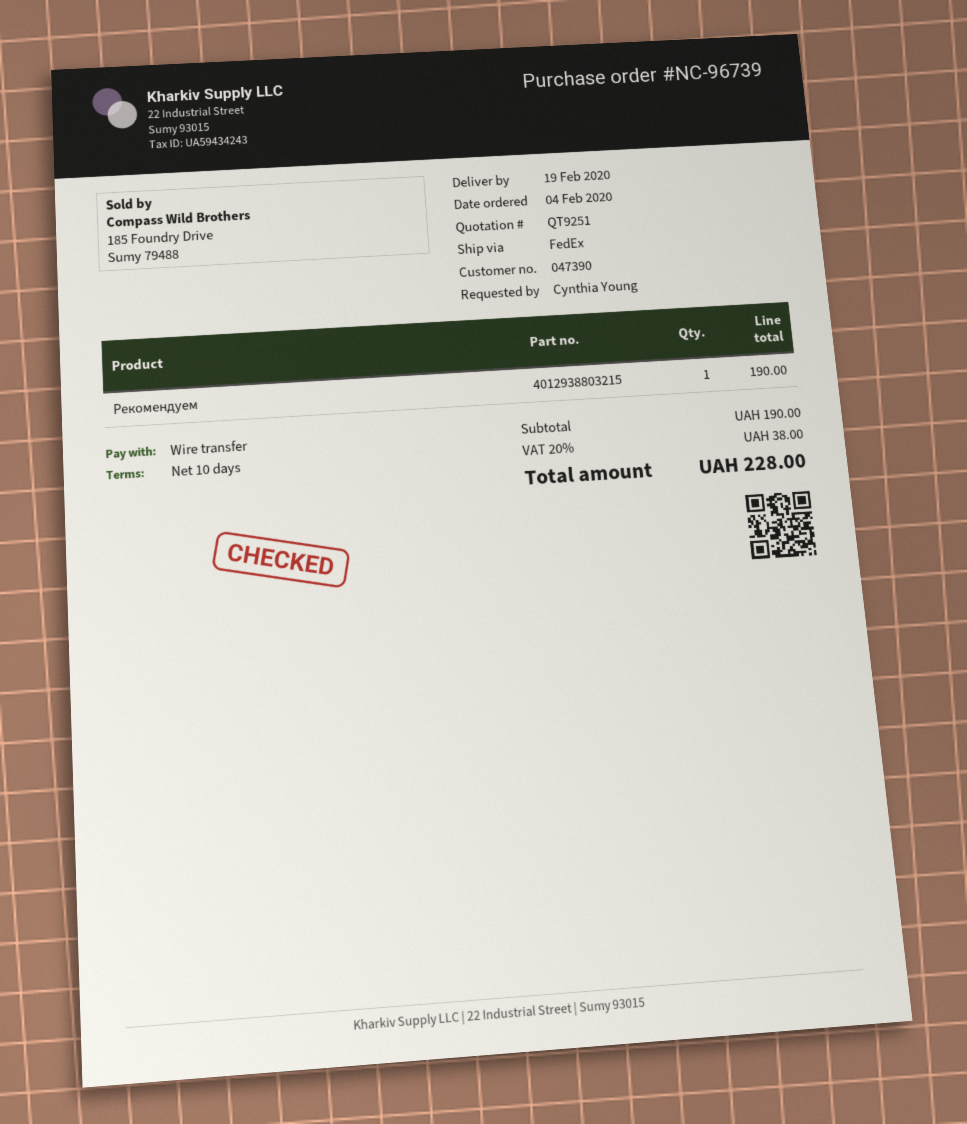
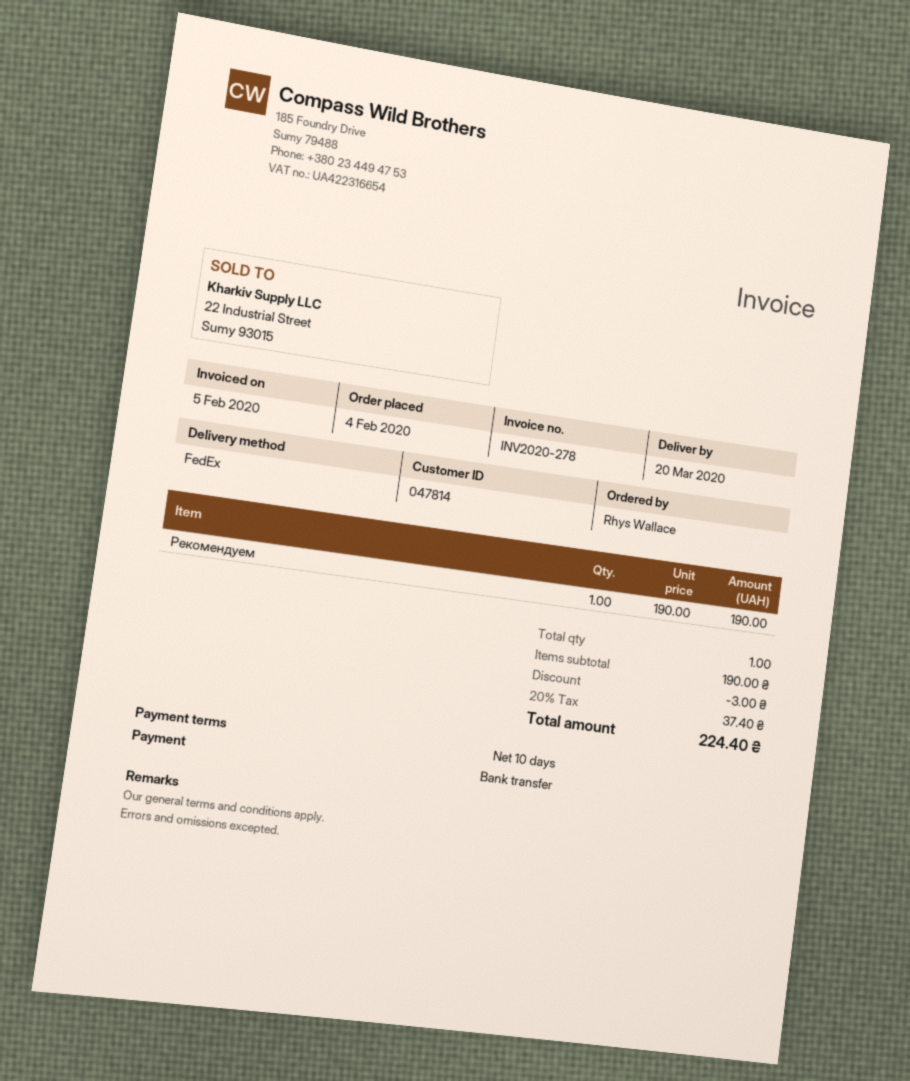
delivery date: 2020-02-19 -> 2020-03-20
customer number: 047390 -> 047814
ordered by: Cynthia Young -> Rhys Wallace
discount: none -> 3.00
tax: 20% = 38.00 -> 20% = 37.40
total: 228.00 -> 224.40

